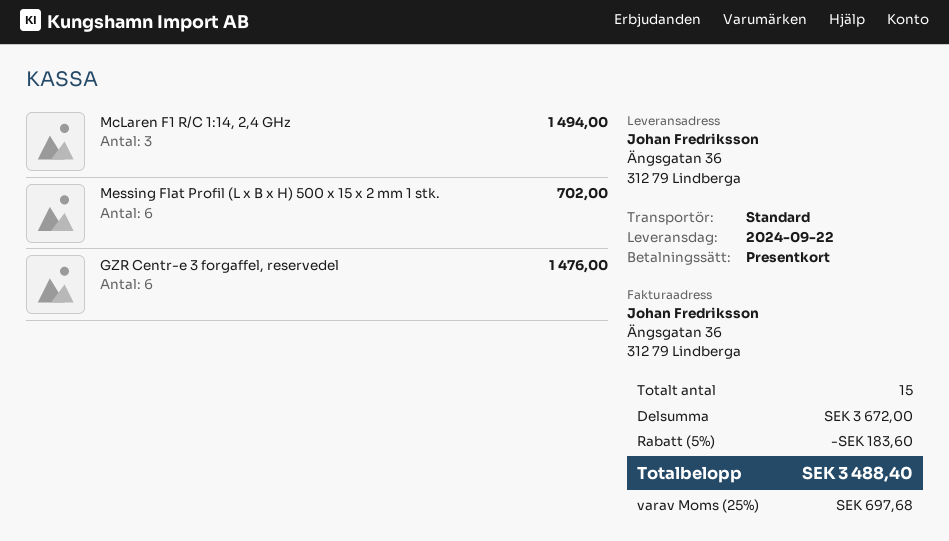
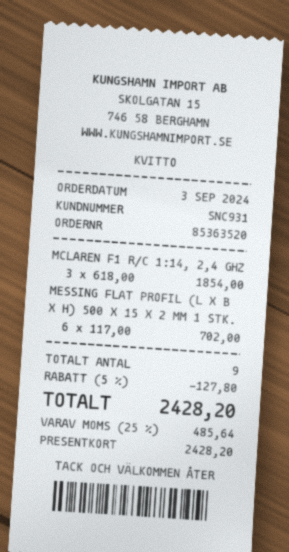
McLaren F1 R/C 1:14, 2,4 GHz: 3 for 1494.00 -> 3 for 1854.00
GZR Centr-e 3 forgaffel, reservedel: 6 for 1476.00 -> none
total quantity: 15 -> 9
discount: 5% = 183.60 -> 5% = 127.80
tax: 25% = 697.68 -> 25% = 485.64
total: 3488.40 -> 2428.20

